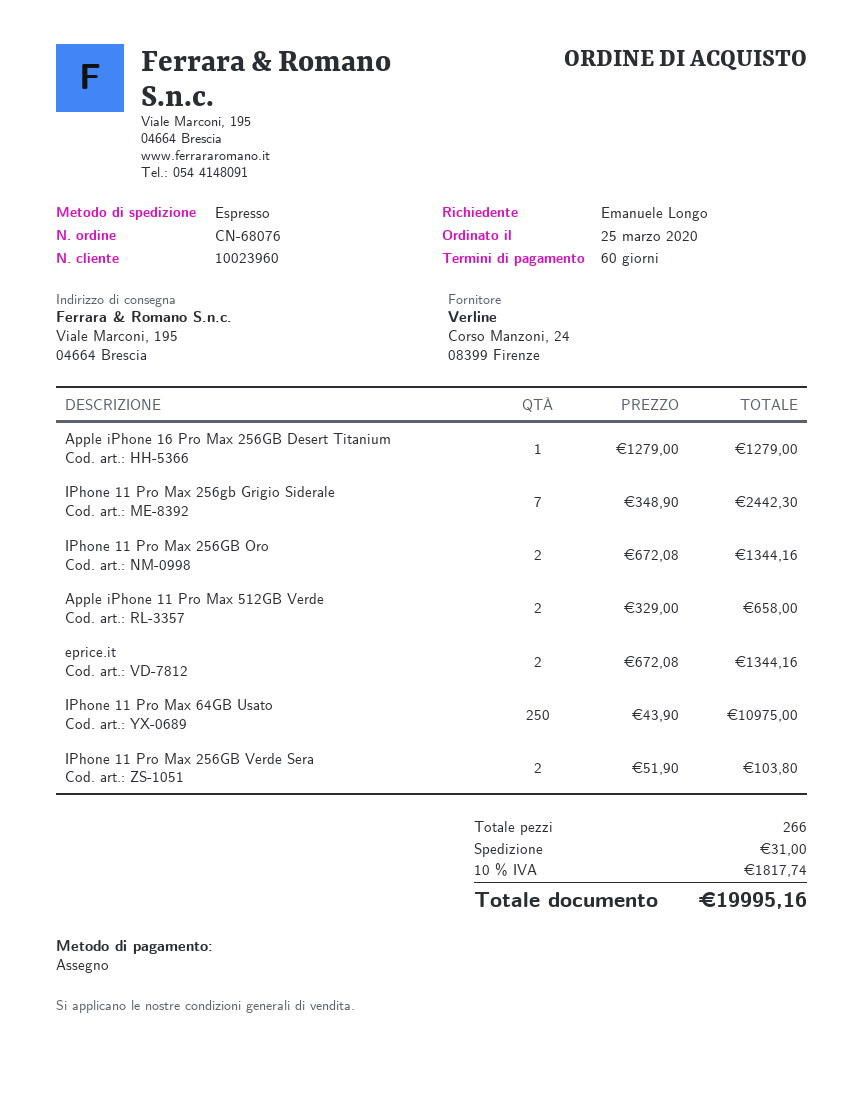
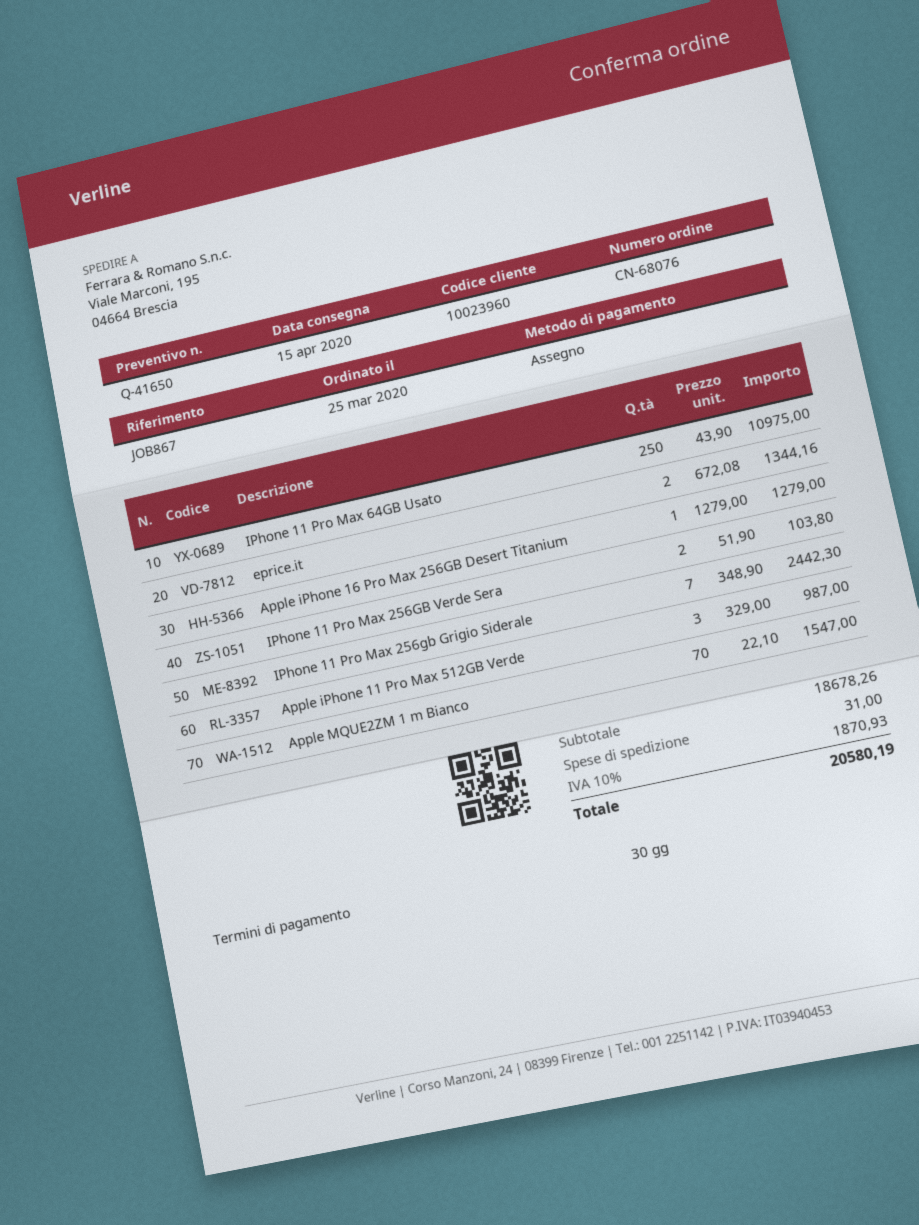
payment terms: 60 days -> 30 days
IPhone 11 Pro Max 256GB Oro: 2 x 672.08 = 1344.16 -> none
Apple iPhone 11 Pro Max 512GB Verde: 2 x 329.00 = 658.00 -> 3 x 329.00 = 987.00
Apple MQUE2ZM 1 m Bianco: none -> 70 x 22.10 = 1547.00
tax: 10% = 1817.74 -> 10% = 1870.93
total: 19995.16 -> 20580.19

